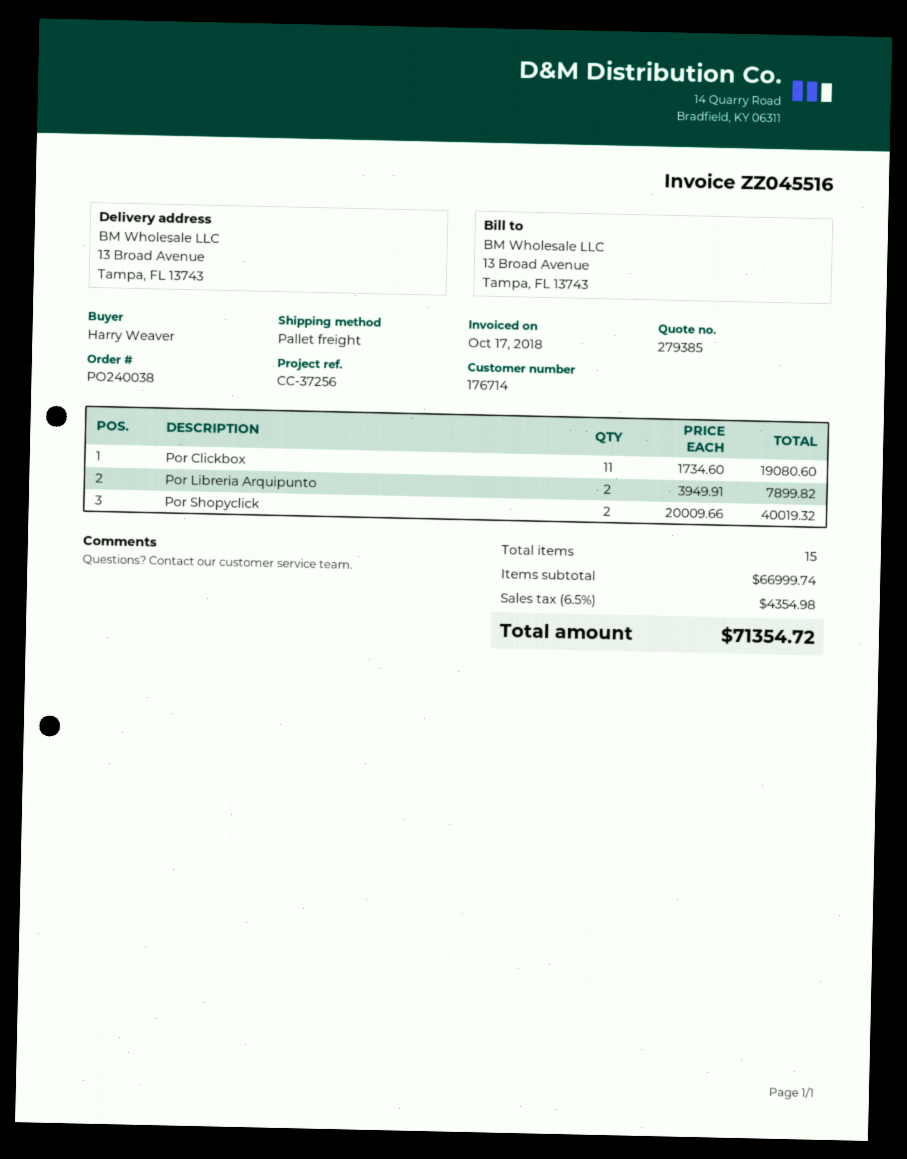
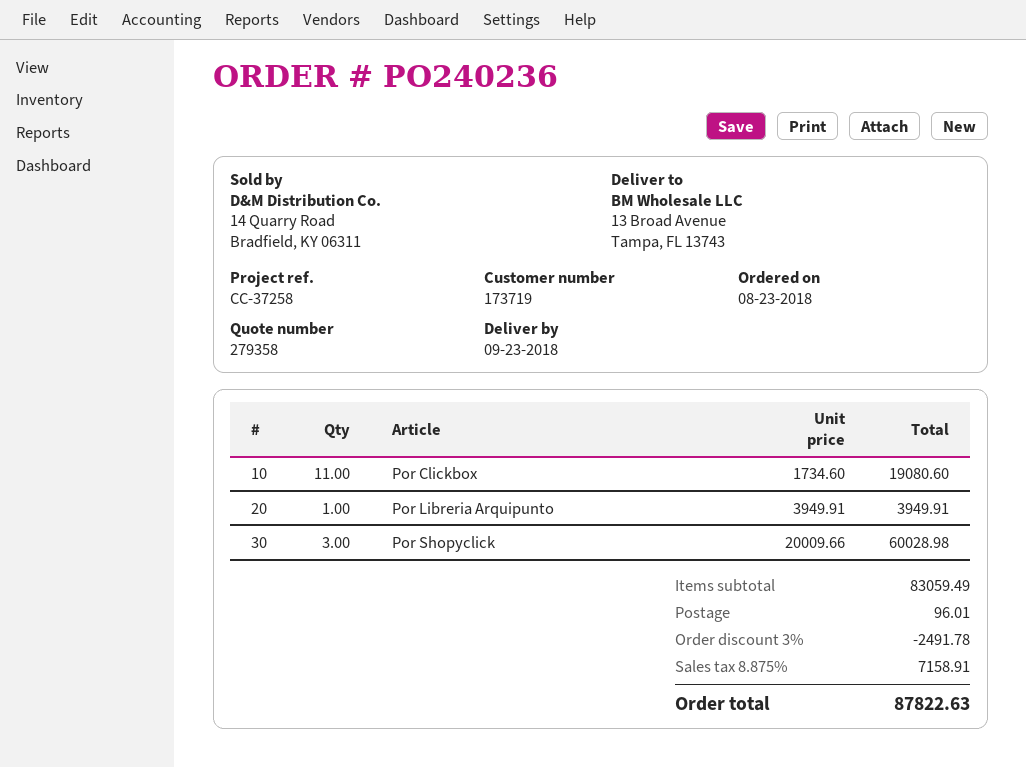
quote number: 279385 -> 279358
order number: PO240038 -> PO240236
customer number: 176714 -> 173719
reference: CC-37256 -> CC-37258
Por Libreria Arquipunto: 2 x 3949.91 = 7899.82 -> 1 x 3949.91 = 3949.91
Por Shopyclick: 2 x 20009.66 = 40019.32 -> 3 x 20009.66 = 60028.98
subtotal: 66999.74 -> 83059.49
discount: none -> 3% = 2491.78
shipping: none -> 96.01
tax: 6.5% = 4354.98 -> 8.875% = 7158.91
total: 71354.72 -> 87822.63

